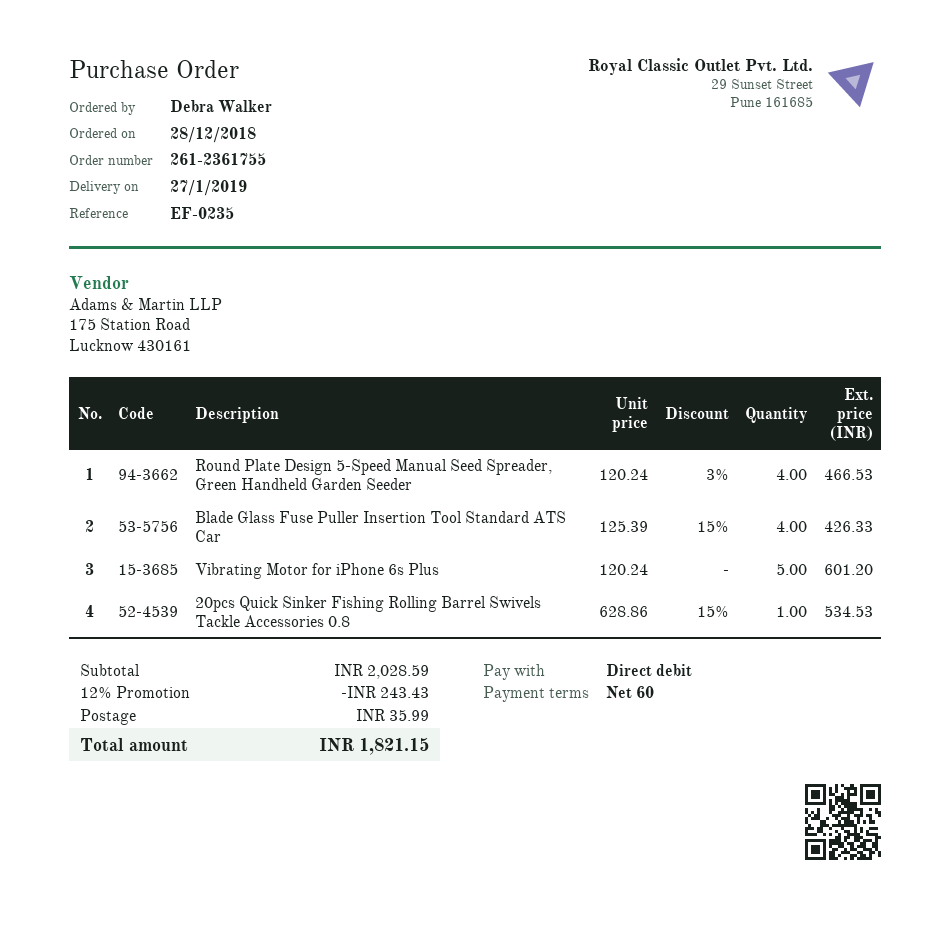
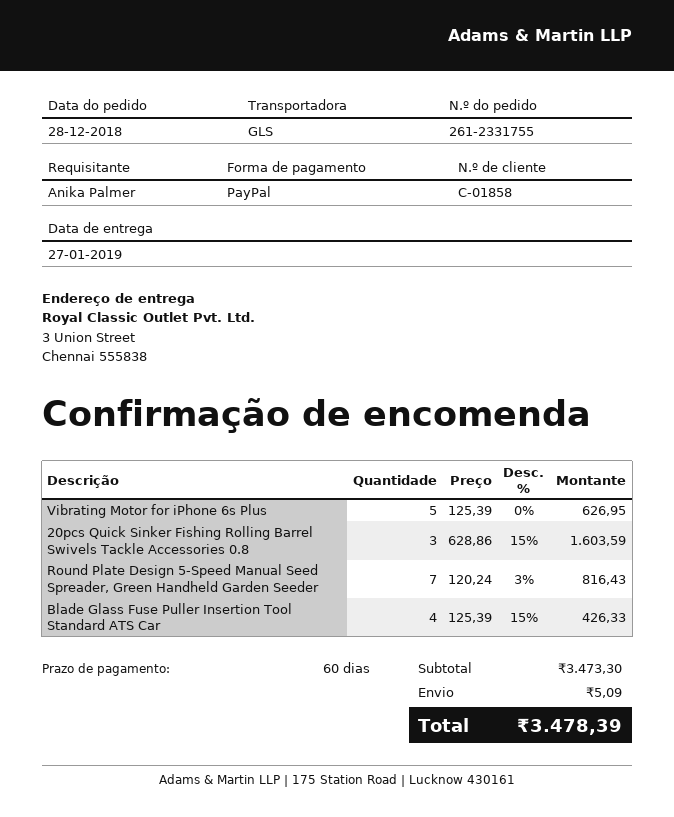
order number: 261-2361755 -> 261-2331755
ordered by: Debra Walker -> Anika Palmer
payment method: direct debit -> PayPal
Round Plate Design 5-Speed Manual Seed Spreader, Green Handheld Garden Seeder: 4 x 120.24 - 3% = 466.53 -> 7 x 120.24 - 3% = 816.43
Vibrating Motor for iPhone 6s Plus: 5 x 120.24 = 601.20 -> 5 x 125.39 = 626.95
20pcs Quick Sinker Fishing Rolling Barrel Swivels Tackle Accessories 0.8: 1 x 628.86 - 15% = 534.53 -> 3 x 628.86 - 15% = 1603.59
subtotal: 2028.59 -> 3473.30
discount: 12% = 243.43 -> none
shipping: 35.99 -> 5.09
total: 1821.15 -> 3478.39

